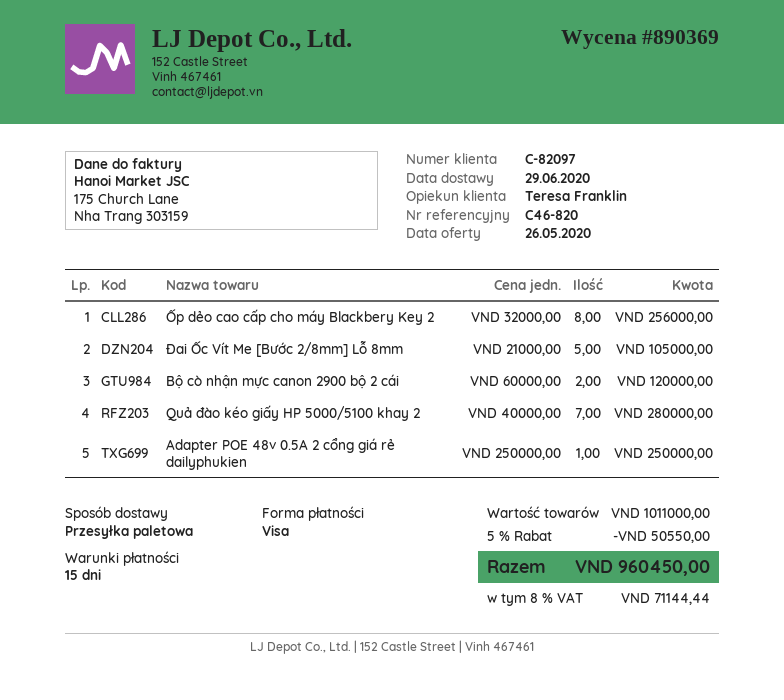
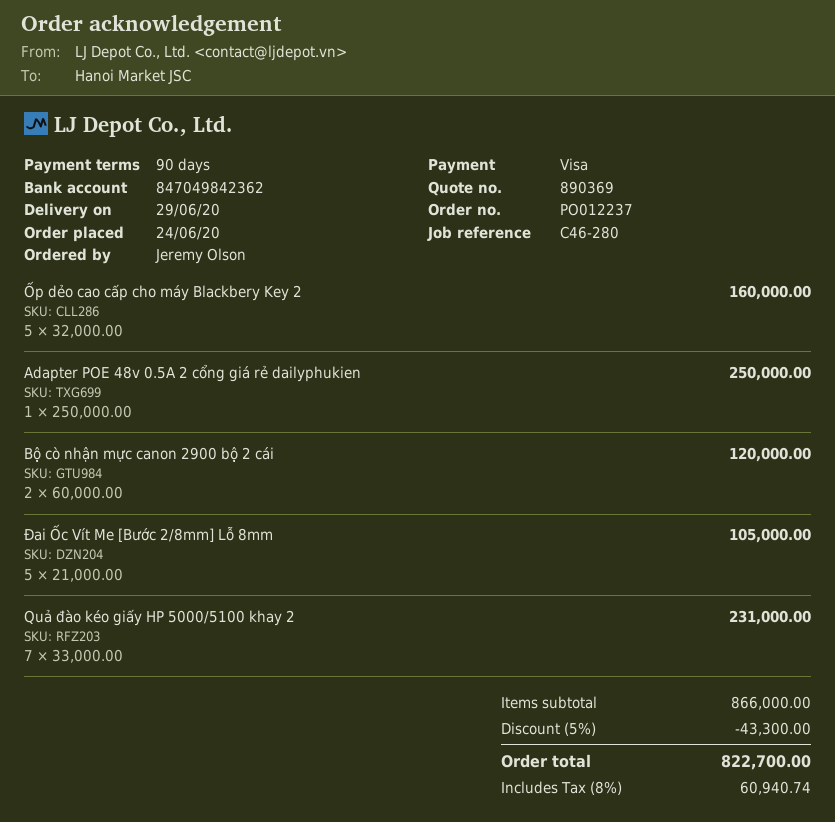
payment terms: 15 days -> 90 days
reference: C46-820 -> C46-280
Ốp dẻo cao cấp cho máy Blackbery Key 2: 8 x 32000.00 = 256000.00 -> 5 x 32000.00 = 160000.00
Quả đào kéo giấy HP 5000/5100 khay 2: 7 x 40000.00 = 280000.00 -> 7 x 33000.00 = 231000.00
subtotal: 1011000.00 -> 866000.00
discount: 5% = 50550.00 -> 5% = 43300.00
tax: 8% = 71144.44 -> 8% = 60940.74
total: 960450.00 -> 822700.00

